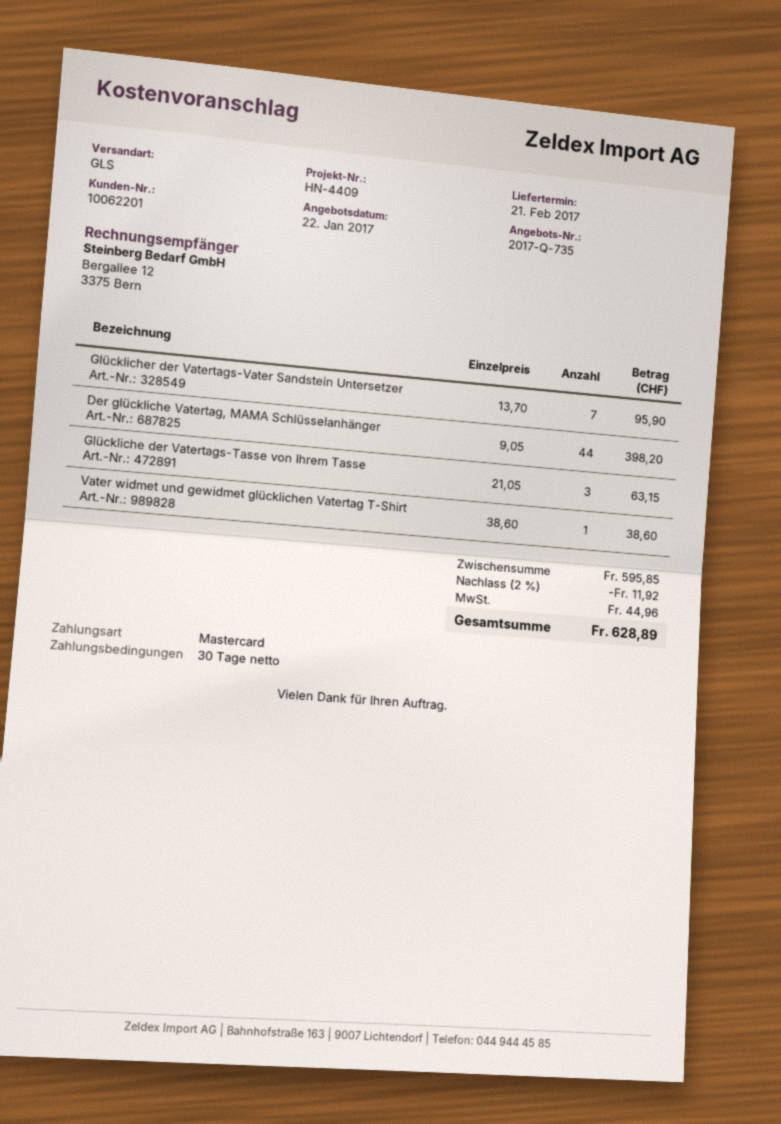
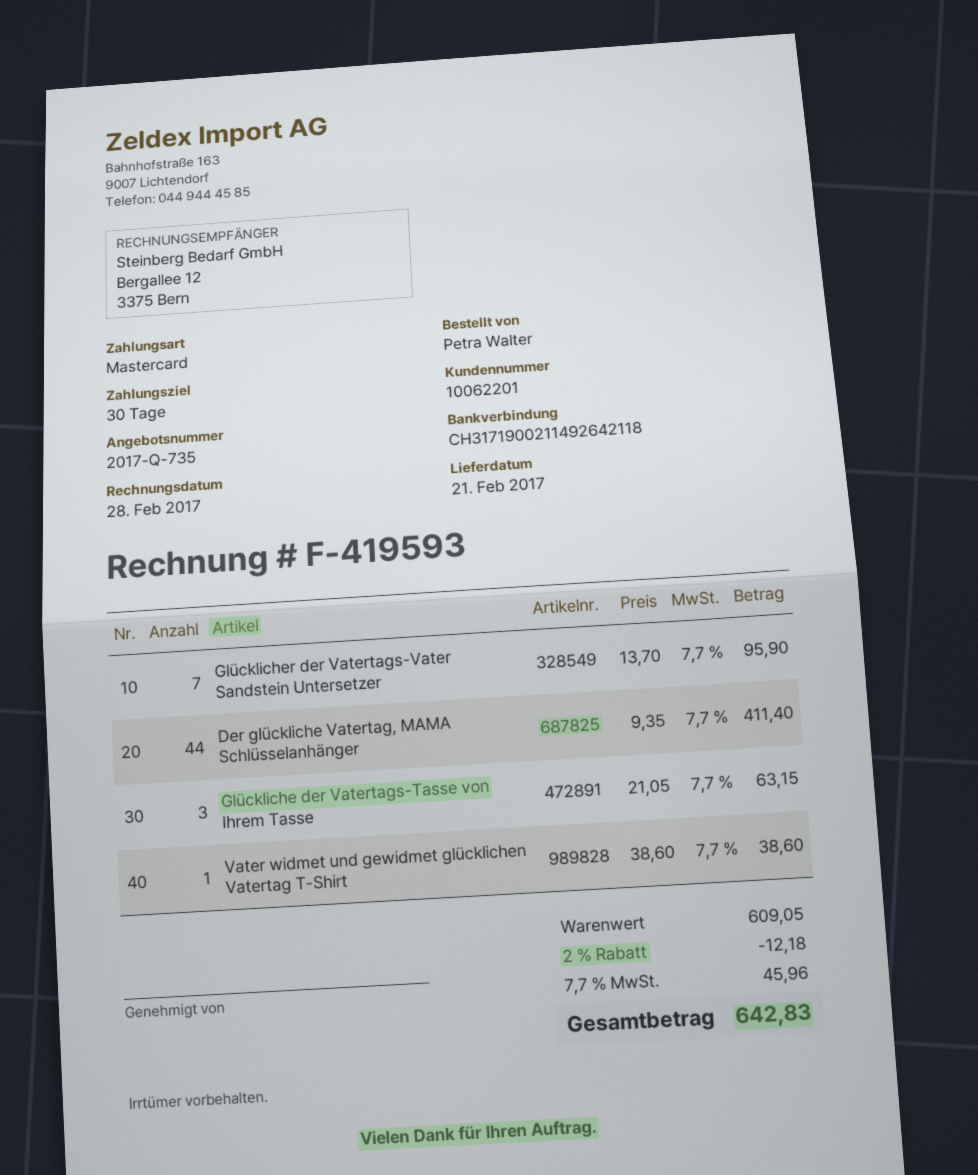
Der glückliche Vatertag, MAMA Schlüsselanhänger: 44 x 9.05 = 398.20 -> 44 x 9.35 = 411.40
subtotal: 595.85 -> 609.05
discount: 2% = 11.92 -> 2% = 12.18
tax: 44.96 -> 45.96
total: 628.89 -> 642.83

